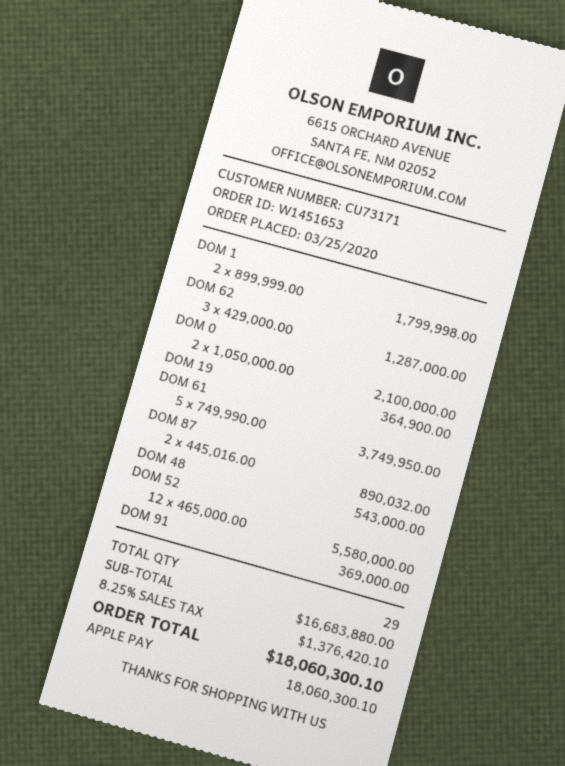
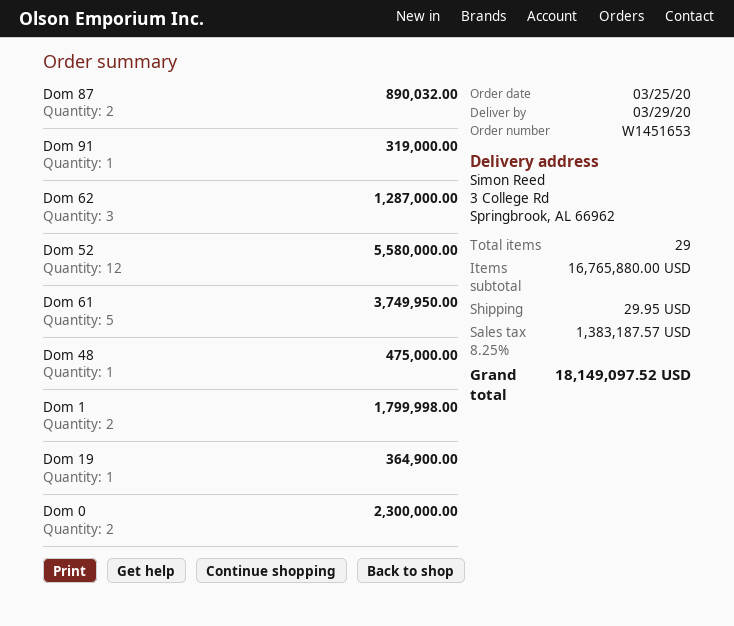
DOM 0: 2 for 2100000.00 -> 2 for 2300000.00
DOM 48: 1 for 543000.00 -> 1 for 475000.00
DOM 91: 1 for 369000.00 -> 1 for 319000.00
subtotal: 16683880.00 -> 16765880.00
shipping: none -> 29.95
tax: 8.25% = 1376420.10 -> 8.25% = 1383187.57
total: 18060300.10 -> 18149097.52

